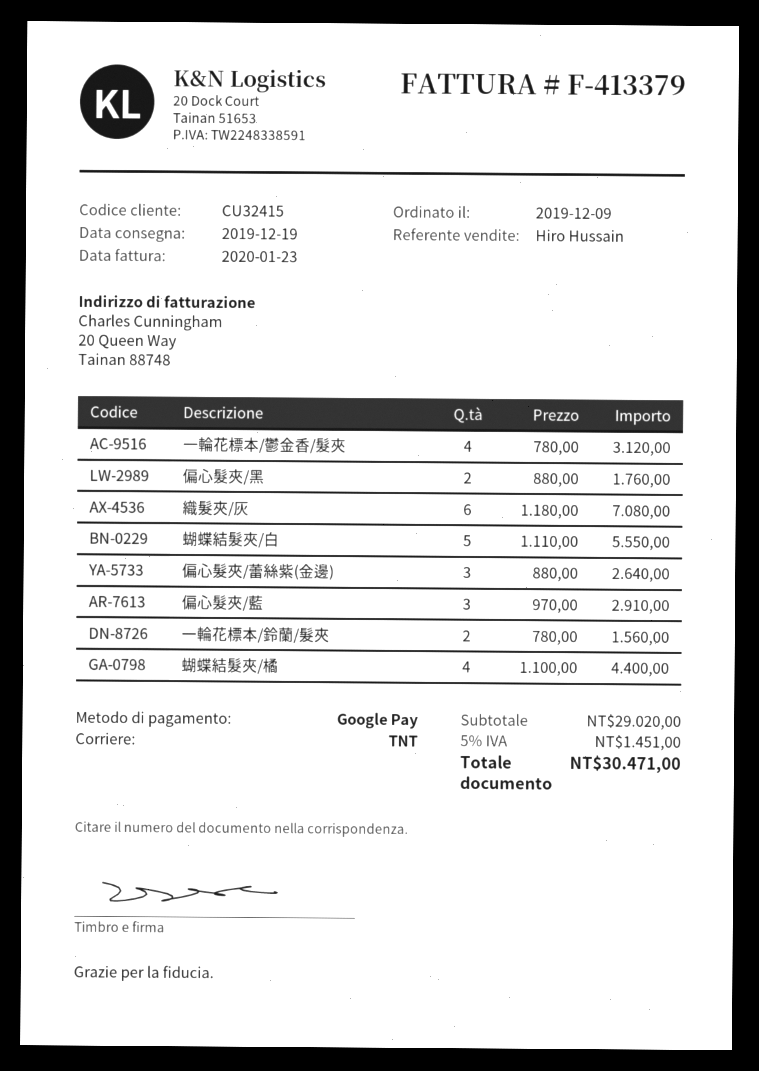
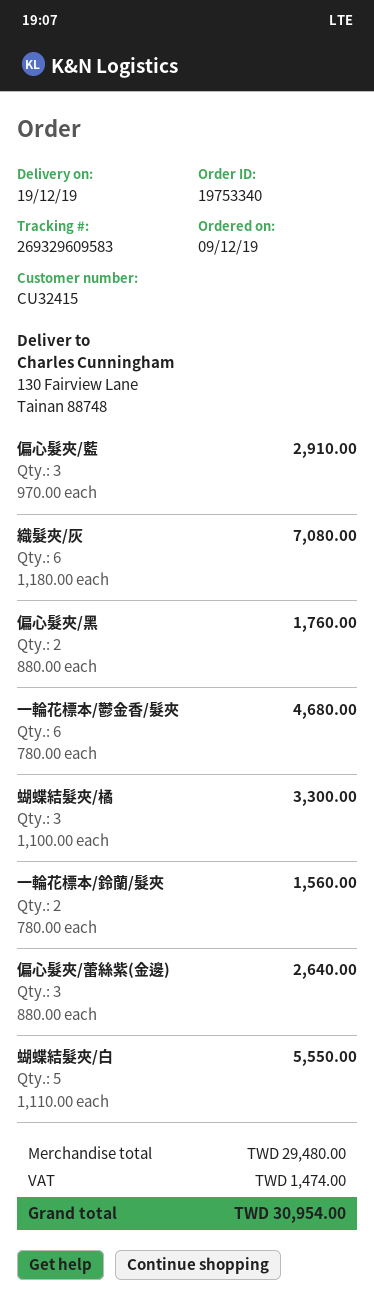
一輪花標本/鬱金香/髮夾: 4 x 780.00 = 3120.00 -> 6 x 780.00 = 4680.00
蝴蝶結髮夾/橘: 4 x 1100.00 = 4400.00 -> 3 x 1100.00 = 3300.00
subtotal: 29020.00 -> 29480.00
tax: 1451.00 -> 1474.00
total: 30471.00 -> 30954.00

